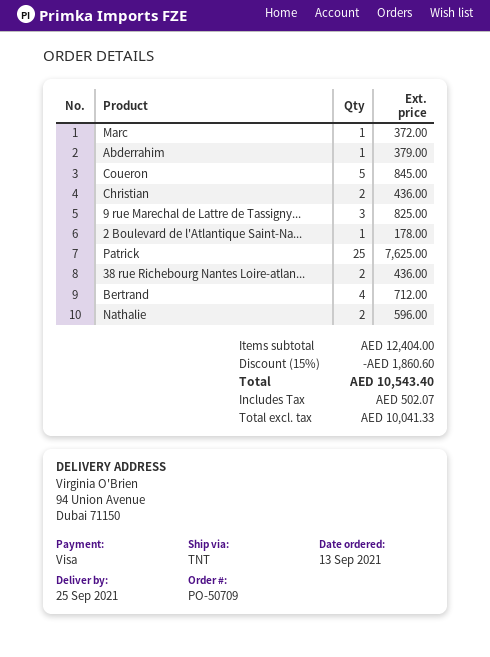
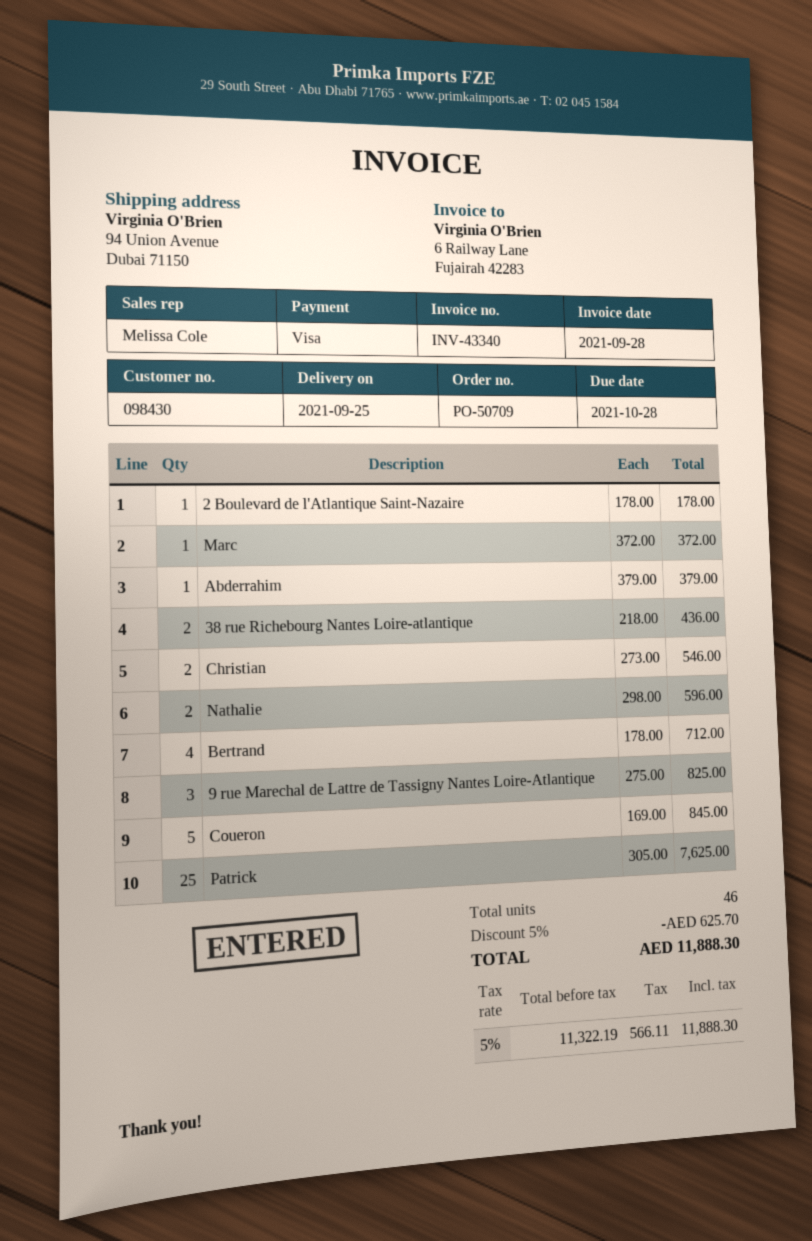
Christian: 2 for 436.00 -> 2 for 546.00
discount: 15% = 1860.60 -> 5% = 625.70
net: 10041.33 -> 11322.19
tax: 502.07 -> 566.11
total: 10543.40 -> 11888.30

